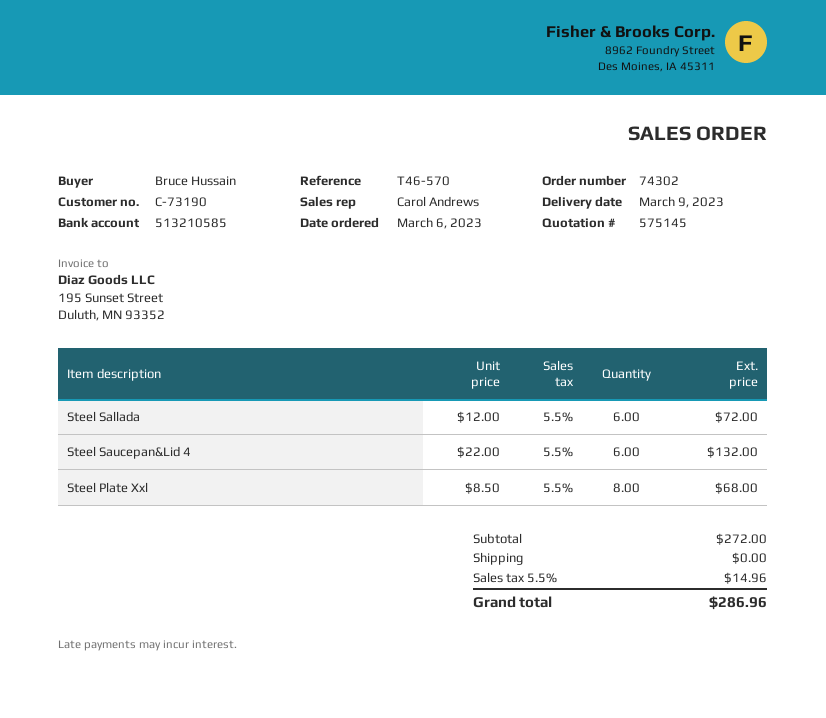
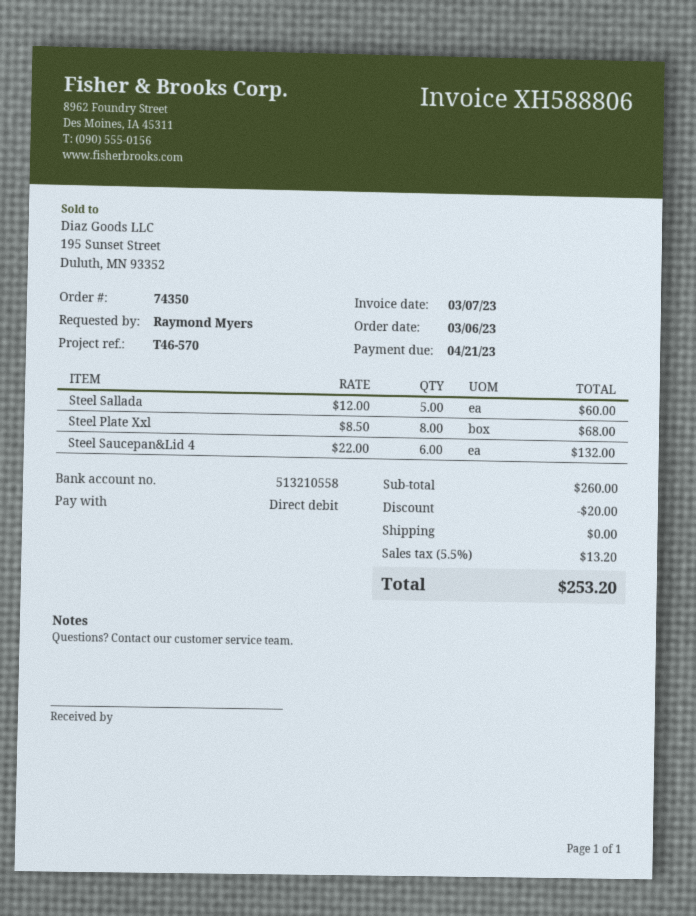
order number: 74302 -> 74350
ordered by: Bruce Hussain -> Raymond Myers
bank account: 513210585 -> 513210558
Steel Sallada: 6 x 12.00 = 72.00 -> 5 x 12.00 = 60.00
subtotal: 272.00 -> 260.00
discount: none -> 20.00
tax: 5.5% = 14.96 -> 5.5% = 13.20
total: 286.96 -> 253.20

